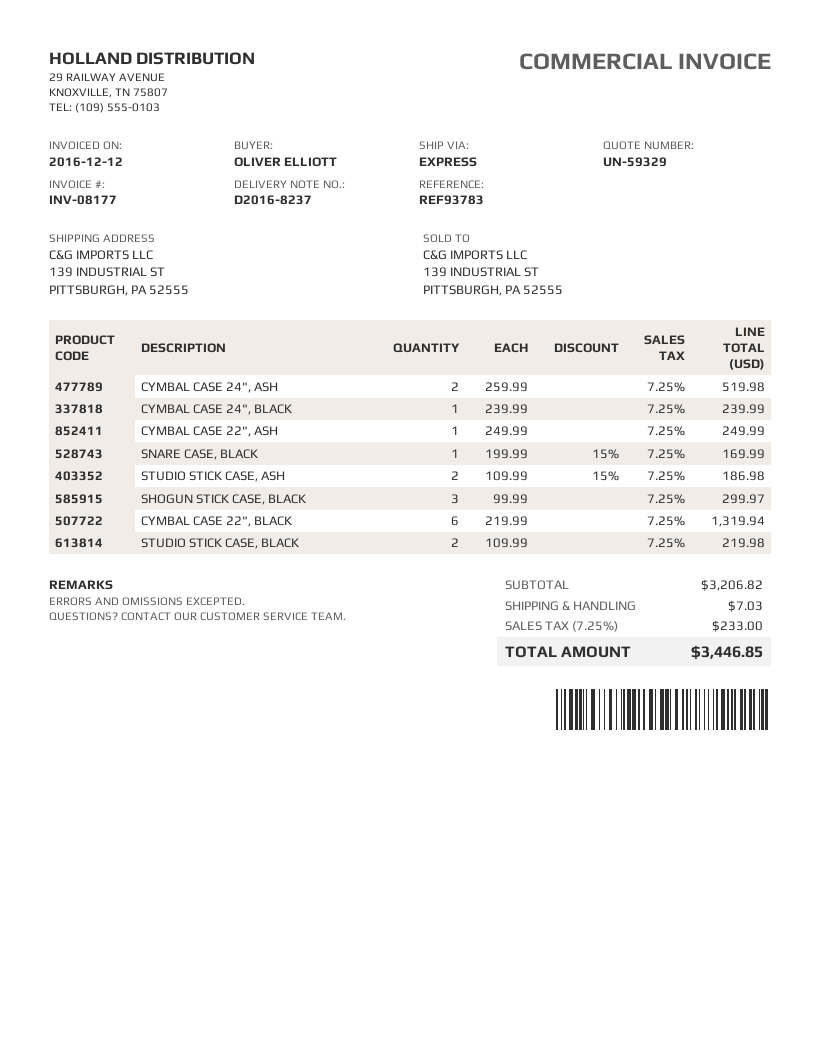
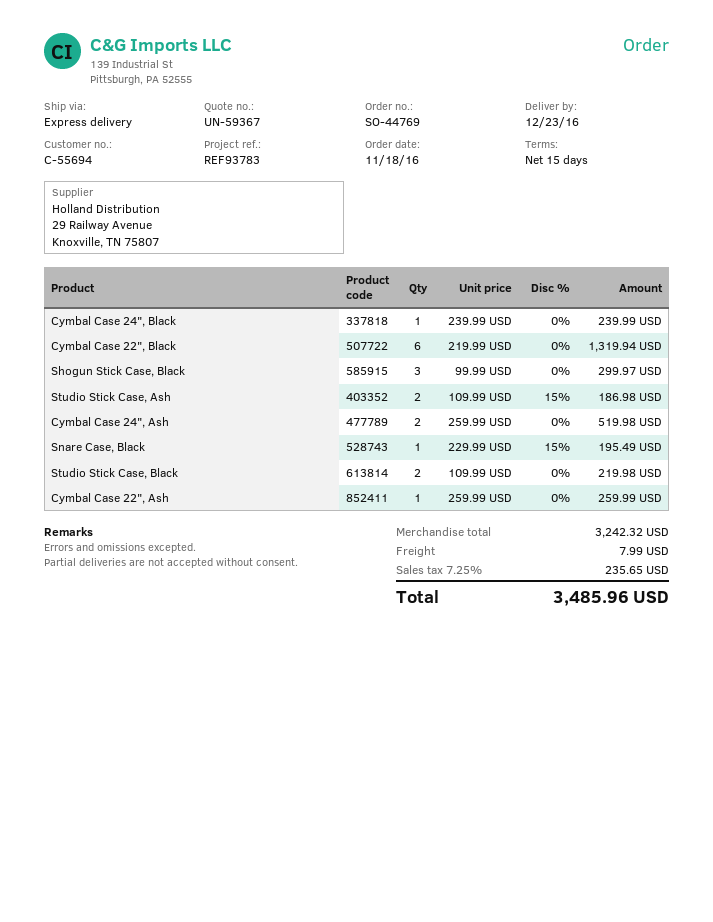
quote number: UN-59329 -> UN-59367
CYMBAL CASE 22", ASH: 1 x 249.99 = 249.99 -> 1 x 259.99 = 259.99
SNARE CASE, BLACK: 1 x 199.99 - 15% = 169.99 -> 1 x 229.99 - 15% = 195.49
subtotal: 3206.82 -> 3242.32
shipping: 7.03 -> 7.99
tax: 7.25% = 233.00 -> 7.25% = 235.65
total: 3446.85 -> 3485.96

